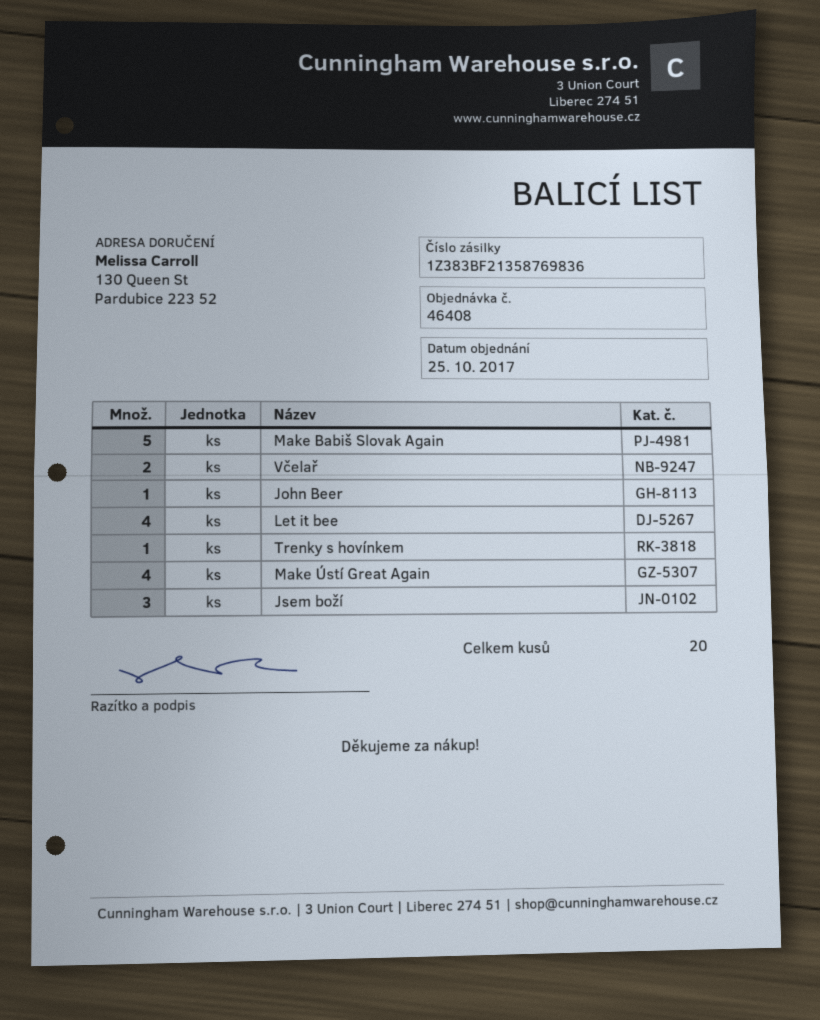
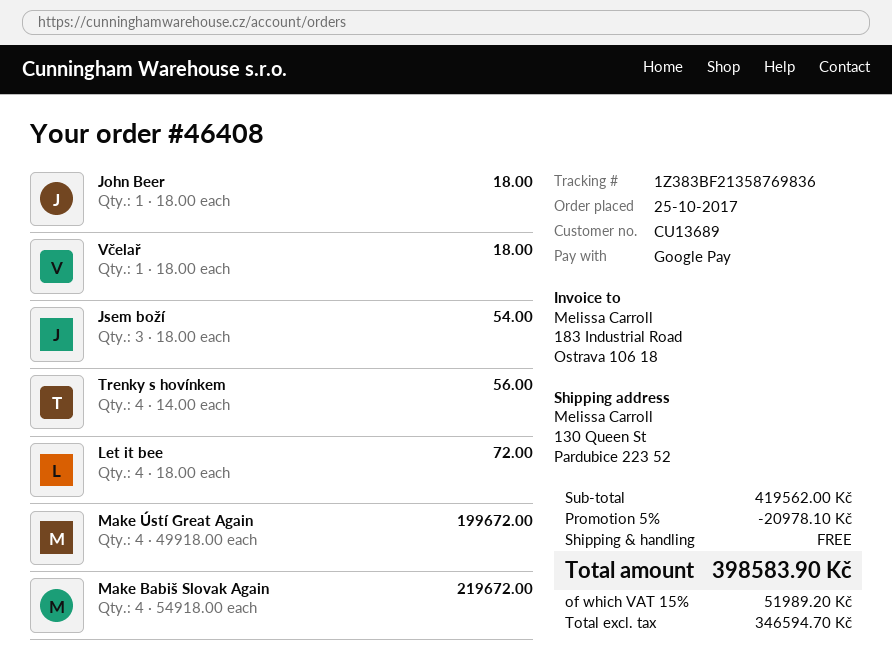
Make Babiš Slovak Again: 5 -> 4
Včelař: 2 -> 1
Trenky s hovínkem: 1 -> 4

